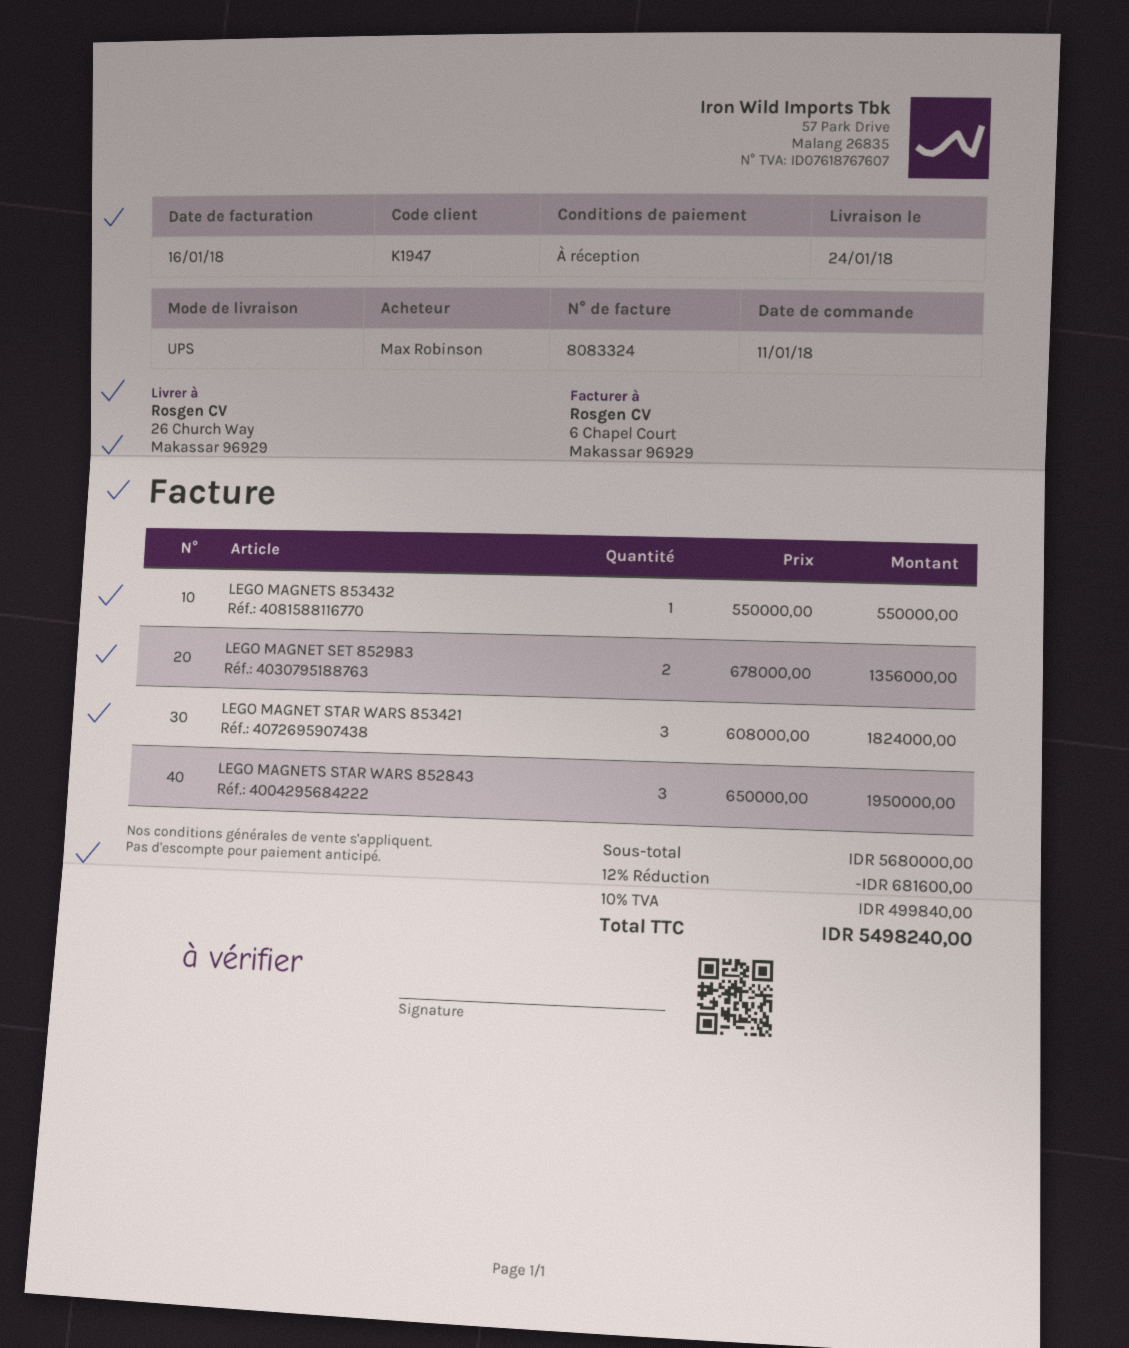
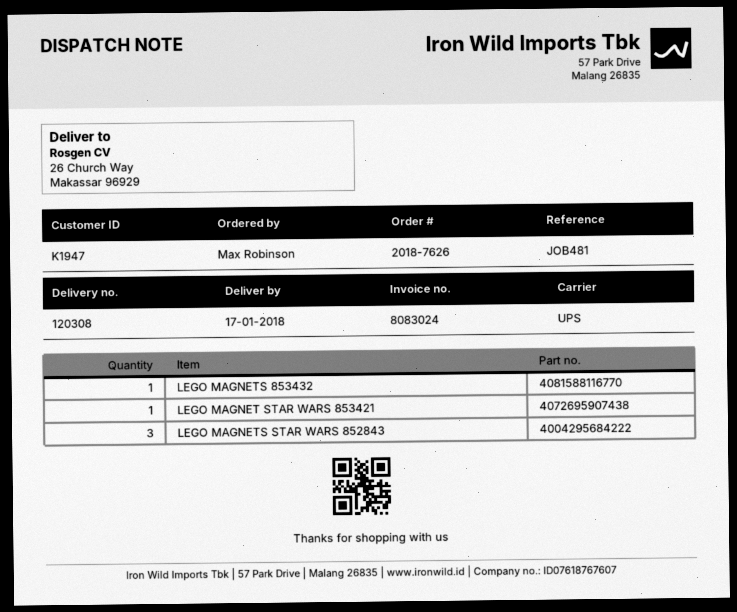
delivery date: 2018-01-24 -> 2018-01-17
invoice number: 8083324 -> 8083024
LEGO MAGNET SET 852983: 2 -> none
LEGO MAGNET STAR WARS 853421: 3 -> 1

